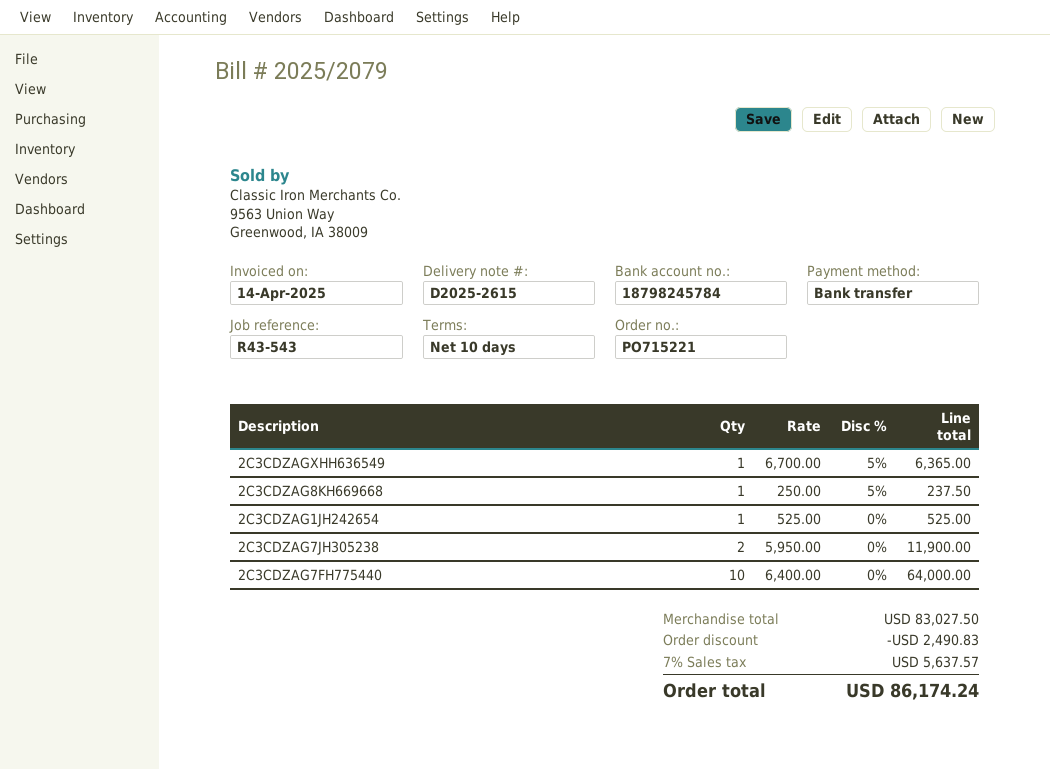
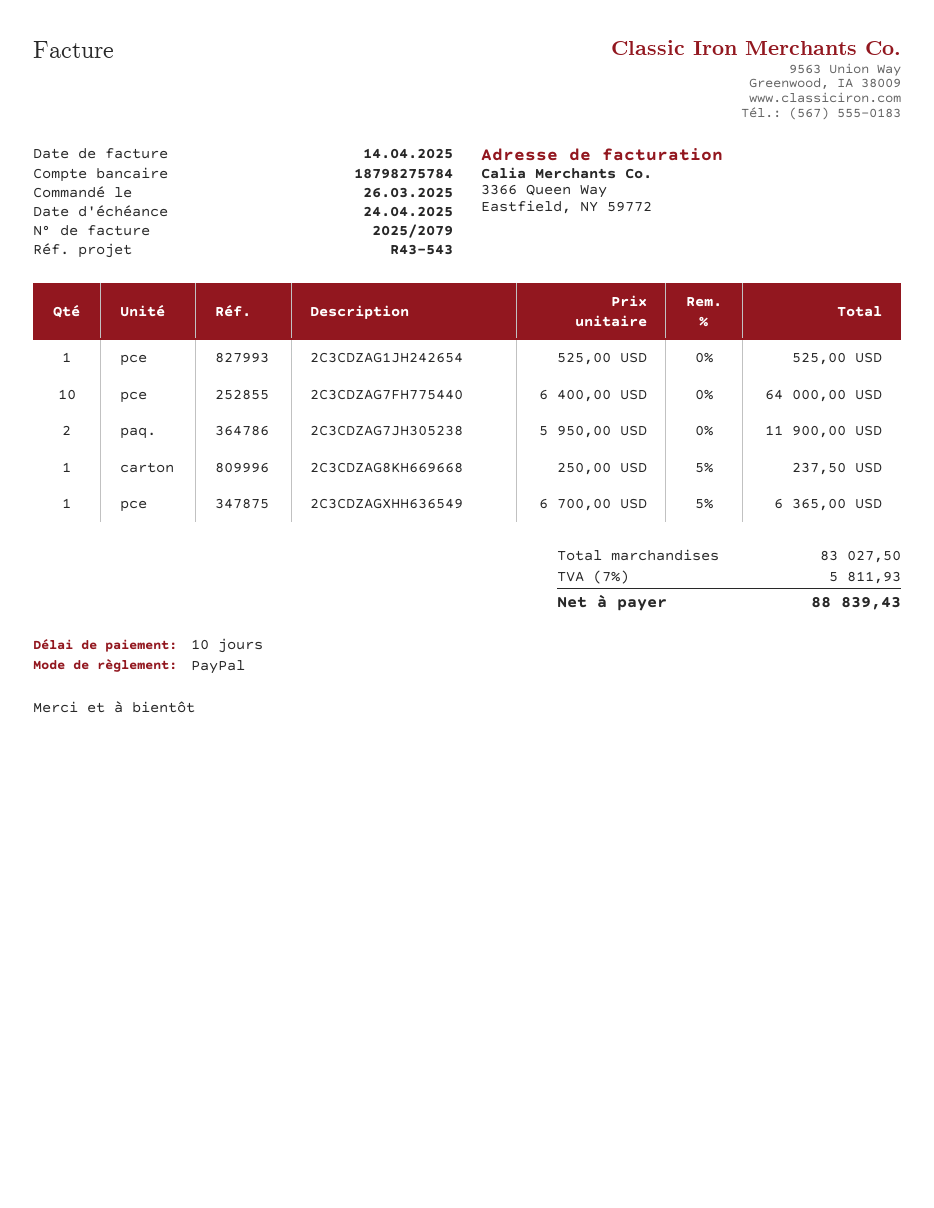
payment method: bank transfer -> PayPal
bank account: 18798245784 -> 18798275784
discount: 2490.83 -> none
tax: 7% = 5637.57 -> 7% = 5811.93
total: 86174.24 -> 88839.43

